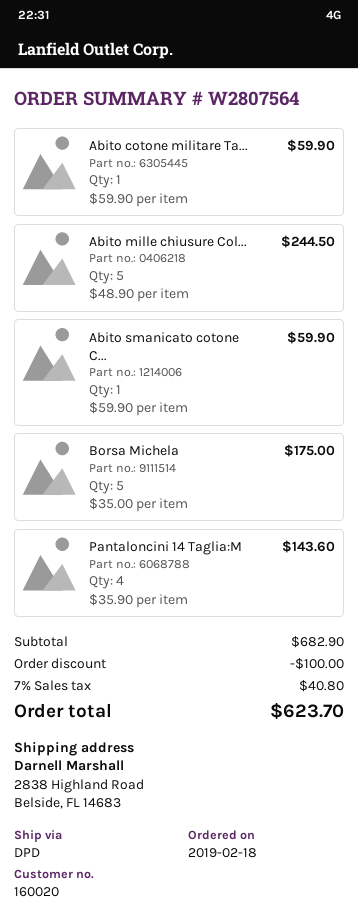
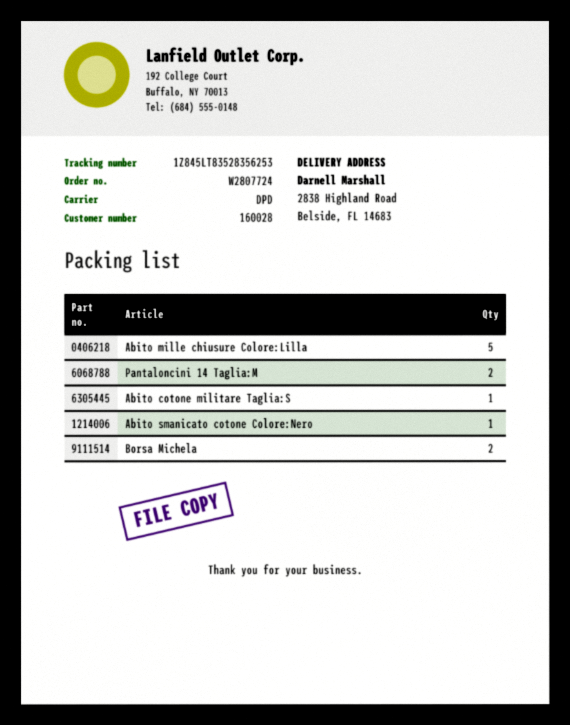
order number: W2807564 -> W2807724
customer number: 160020 -> 160028
Borsa Michela: 5 -> 2
Pantaloncini 14 Taglia:M: 4 -> 2

